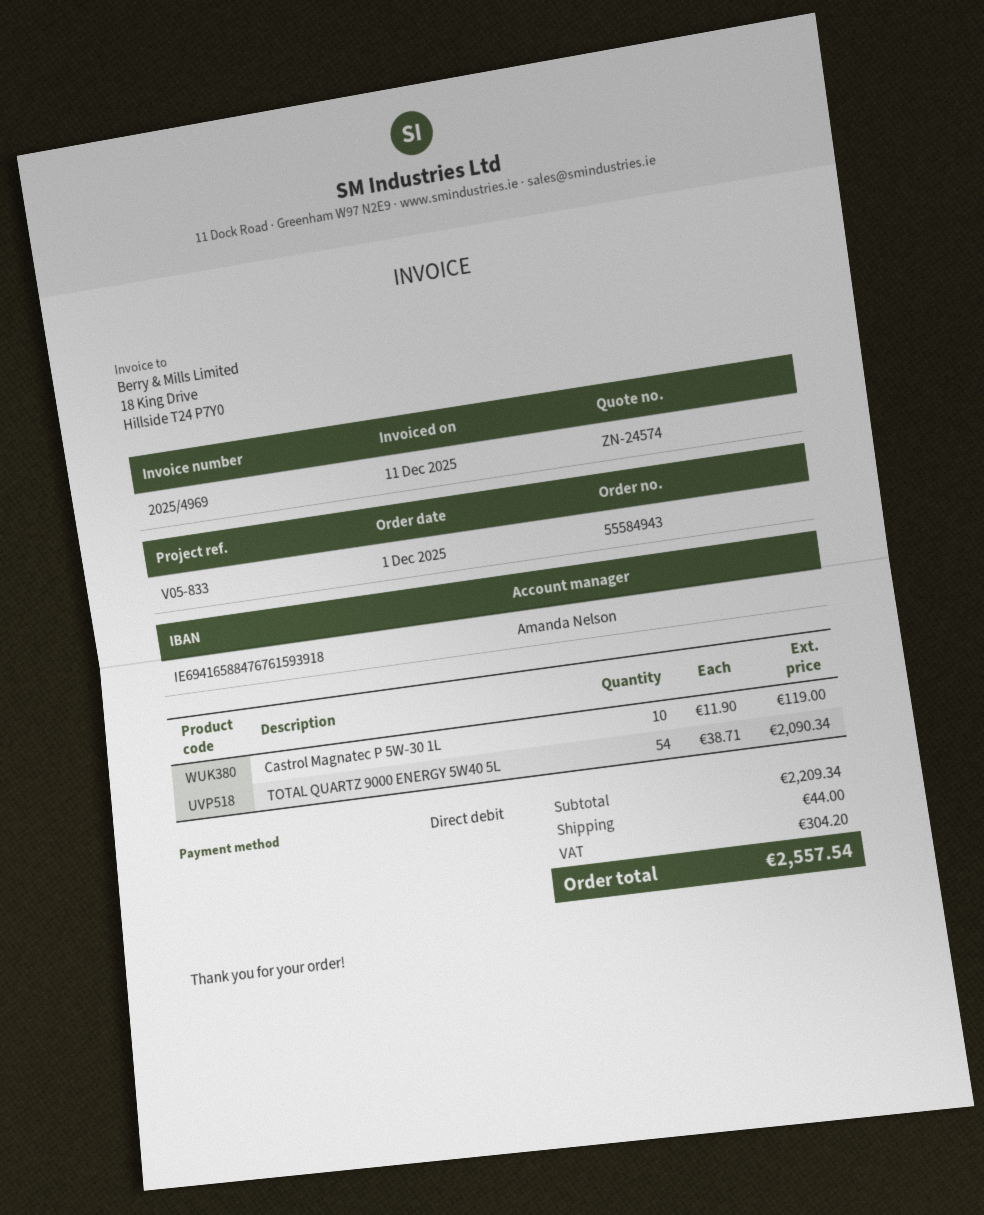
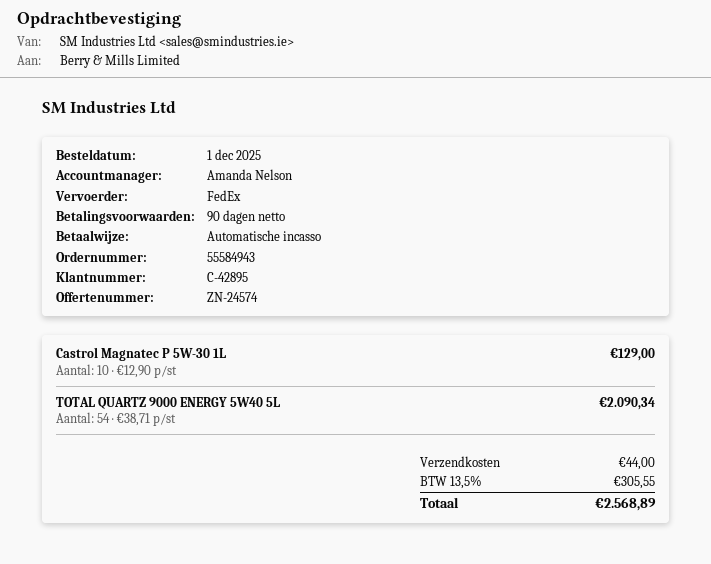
Castrol Magnatec P 5W-30 1L: 10 x 11.90 = 119.00 -> 10 x 12.90 = 129.00
tax: 304.20 -> 305.55
total: 2557.54 -> 2568.89

